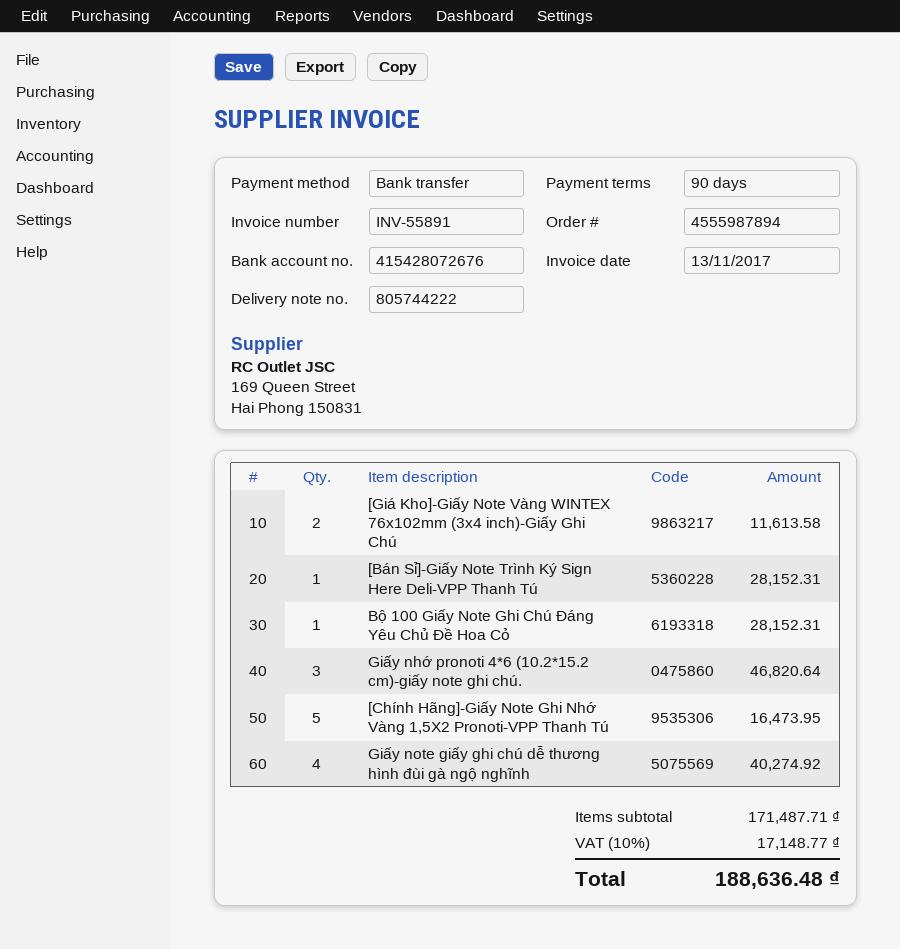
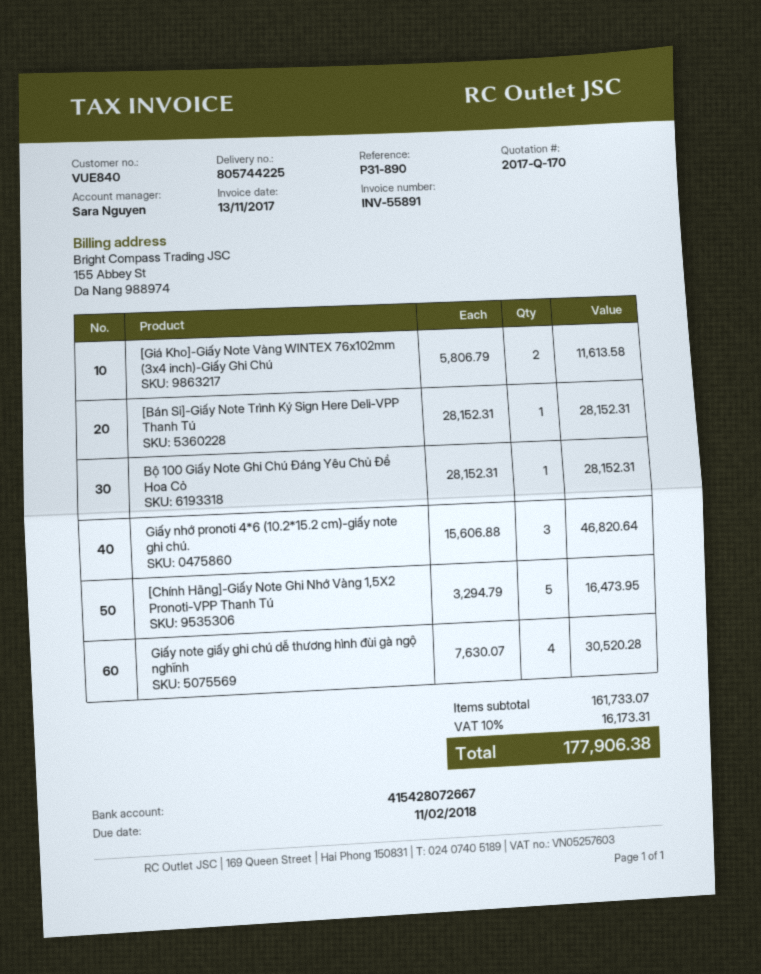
delivery note number: 805744222 -> 805744225
bank account: 415428072676 -> 415428072667
Giấy note giấy ghi chú dễ thương hình đùi gà ngộ nghĩnh: 4 for 40274.92 -> 4 for 30520.28
subtotal: 171487.71 -> 161733.07
tax: 10% = 17148.77 -> 10% = 16173.31
total: 188636.48 -> 177906.38

